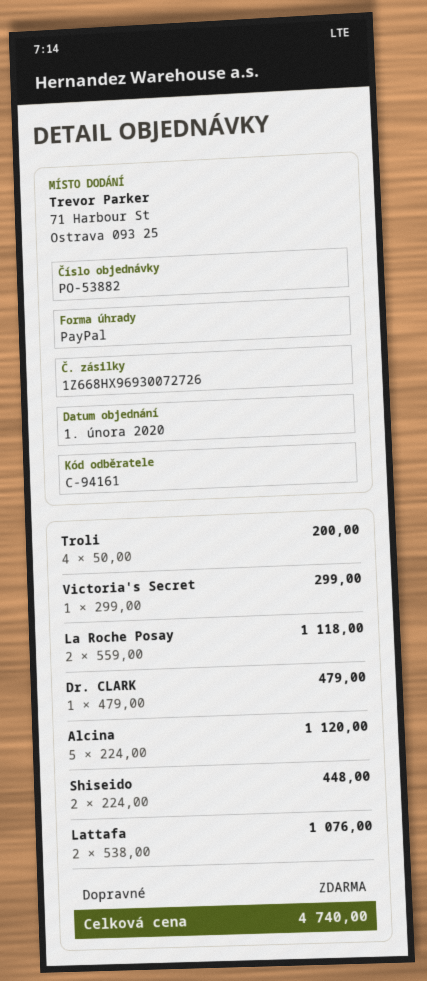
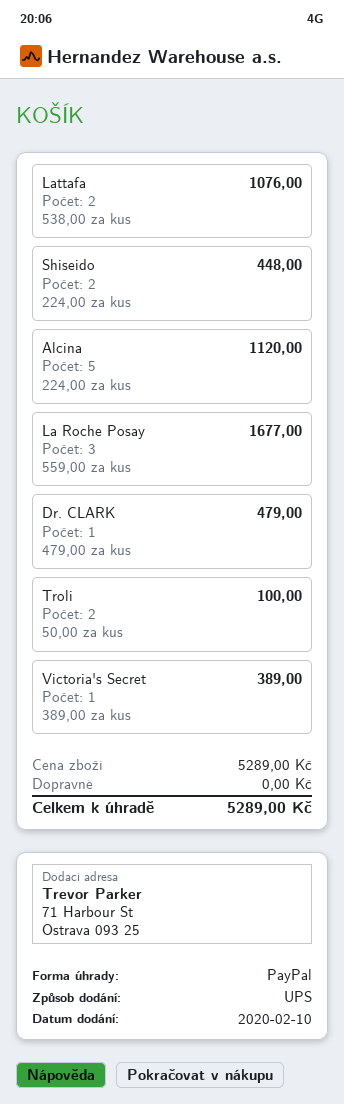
Troli: 4 x 50.00 = 200.00 -> 2 x 50.00 = 100.00
Victoria's Secret: 1 x 299.00 = 299.00 -> 1 x 389.00 = 389.00
La Roche Posay: 2 x 559.00 = 1118.00 -> 3 x 559.00 = 1677.00
total: 4740.00 -> 5289.00

